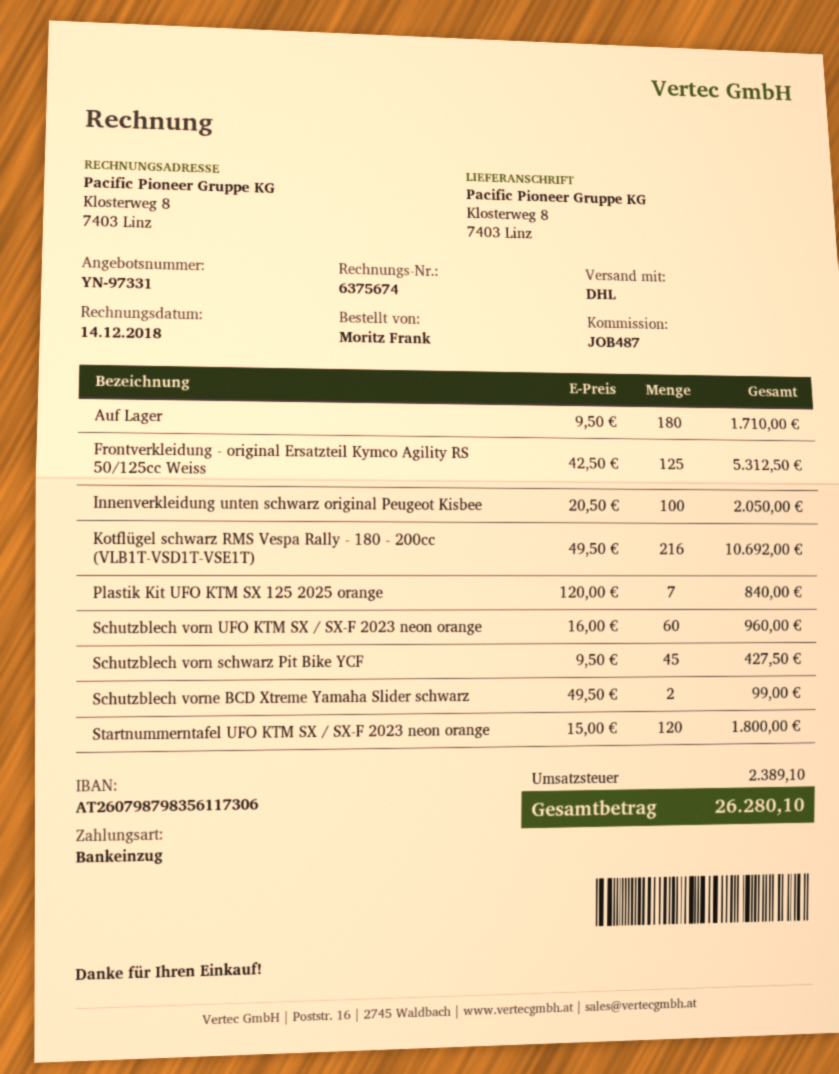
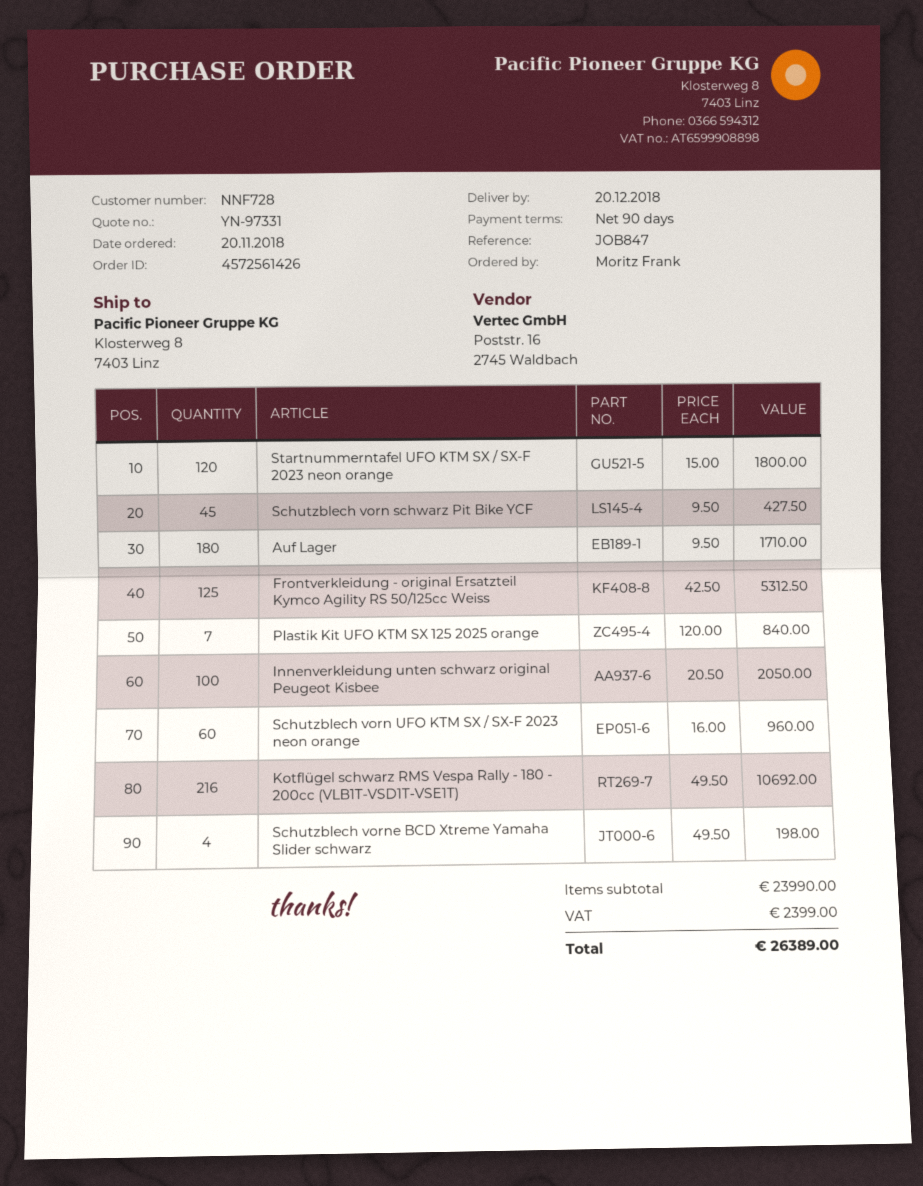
reference: JOB487 -> JOB847
Schutzblech vorne BCD Xtreme Yamaha Slider schwarz: 2 x 49.50 = 99.00 -> 4 x 49.50 = 198.00
tax: 2389.10 -> 2399.00
total: 26280.10 -> 26389.00

